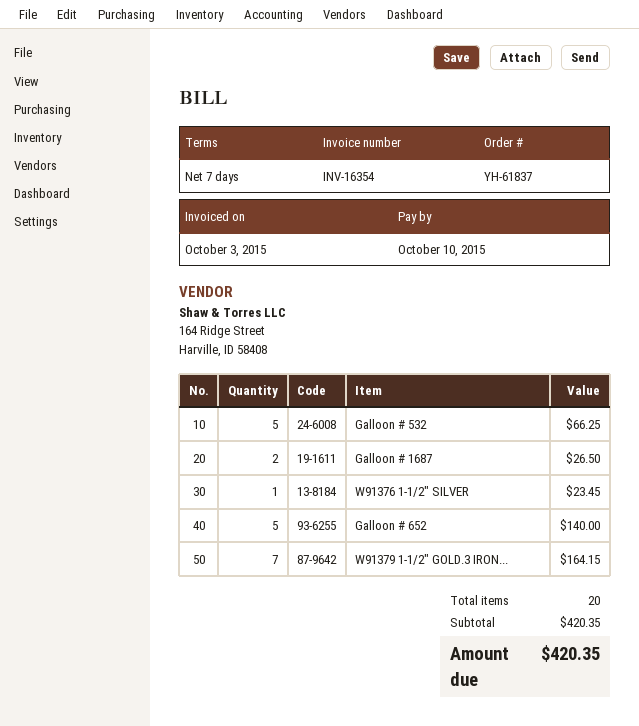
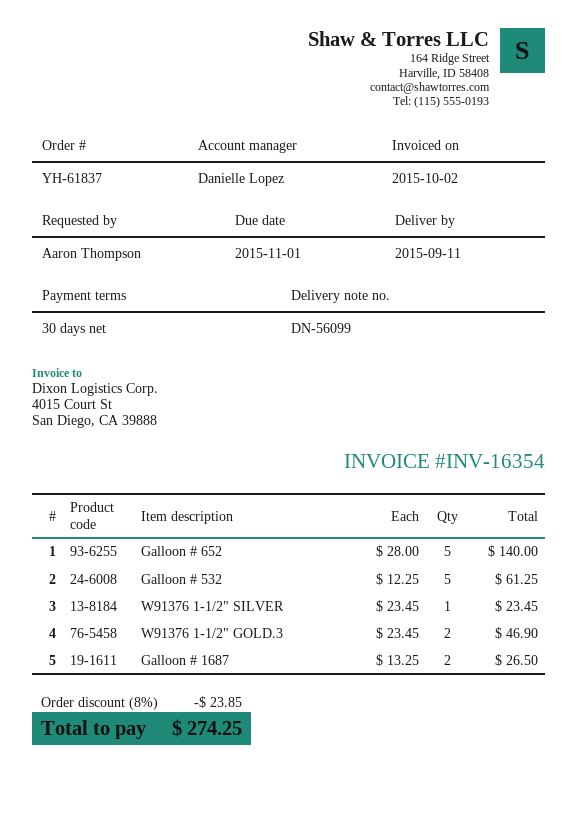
invoice date: 2015-10-03 -> 2015-10-02
payment terms: 7 days -> 30 days
due date: 2015-10-10 -> 2015-11-01
Galloon # 532: 5 for 66.25 -> 5 for 61.25
W91379 1-1/2" GOLD.3 IRON...: 7 for 164.15 -> none
W91376 1-1/2" GOLD.3: none -> 2 for 46.90
discount: none -> 8% = 23.85
total: 420.35 -> 274.25

